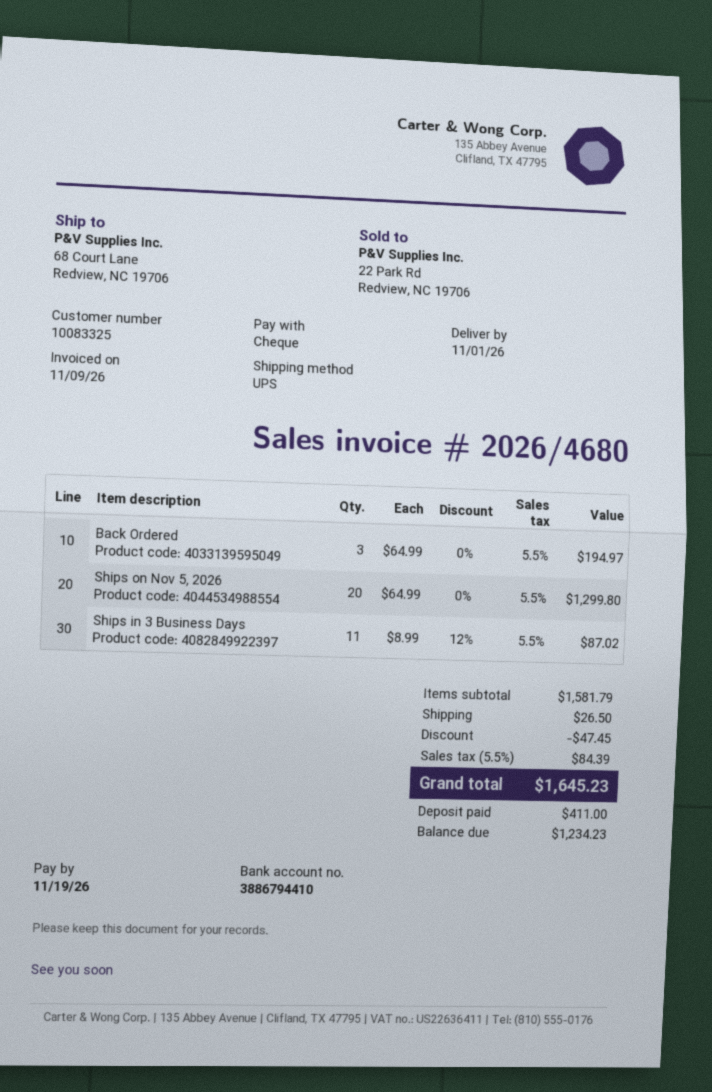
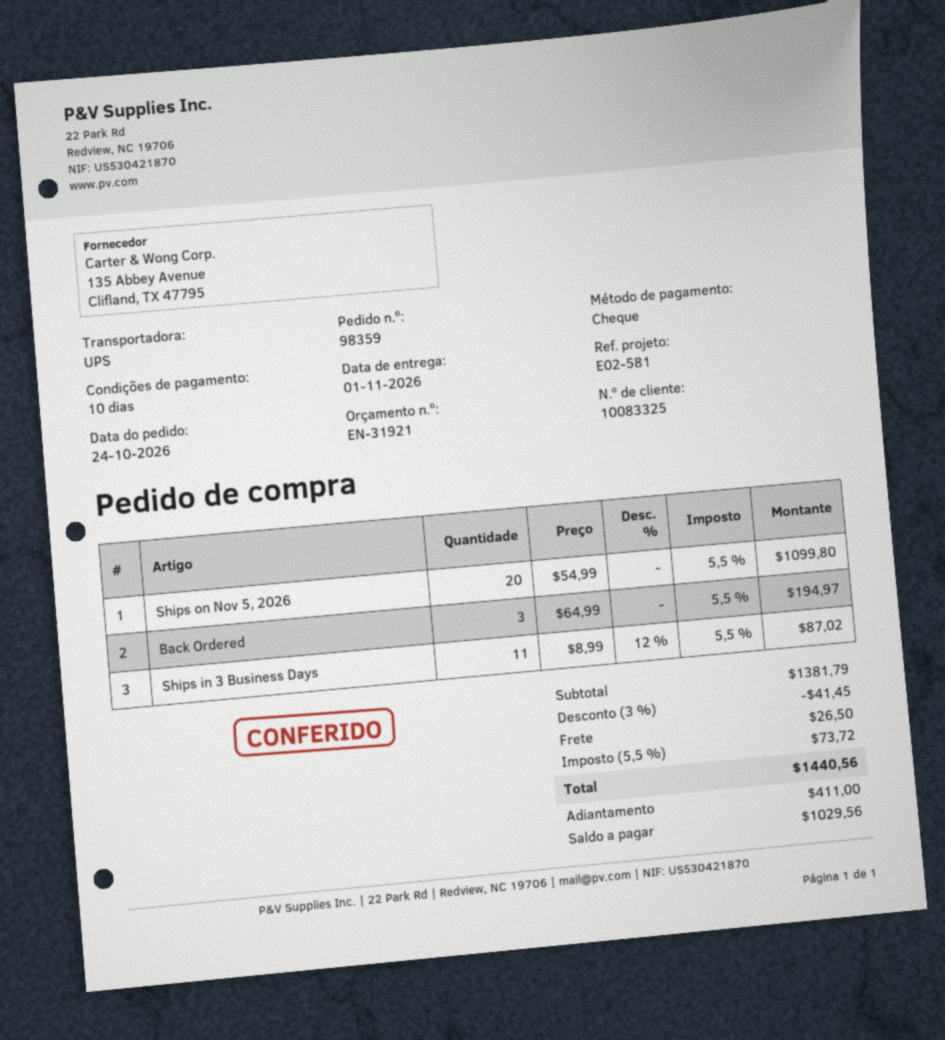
Ships on Nov 5, 2026: 20 x 64.99 = 1299.80 -> 20 x 54.99 = 1099.80
subtotal: 1581.79 -> 1381.79
discount: 47.45 -> 41.45
tax: 5.5% = 84.39 -> 5.5% = 73.72
total: 1645.23 -> 1440.56
balance: 1234.23 -> 1029.56

